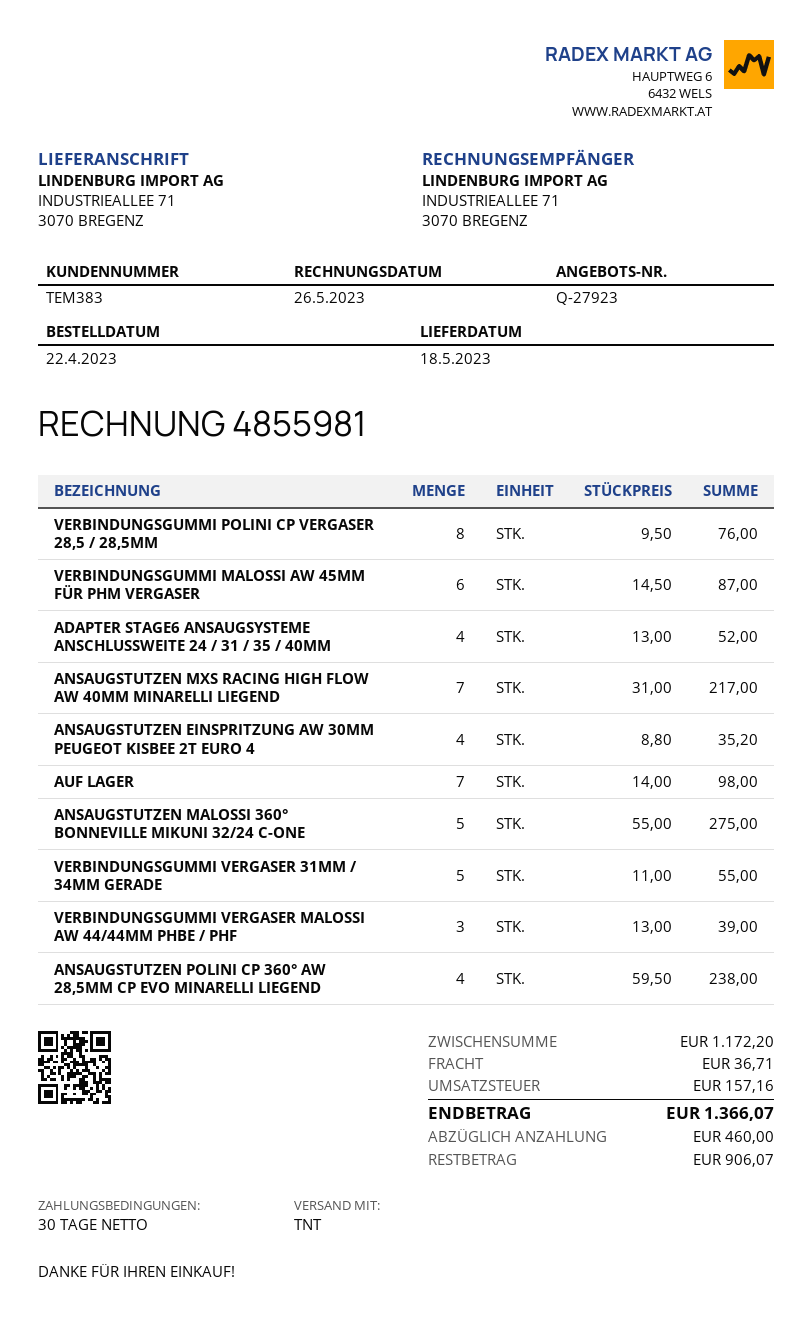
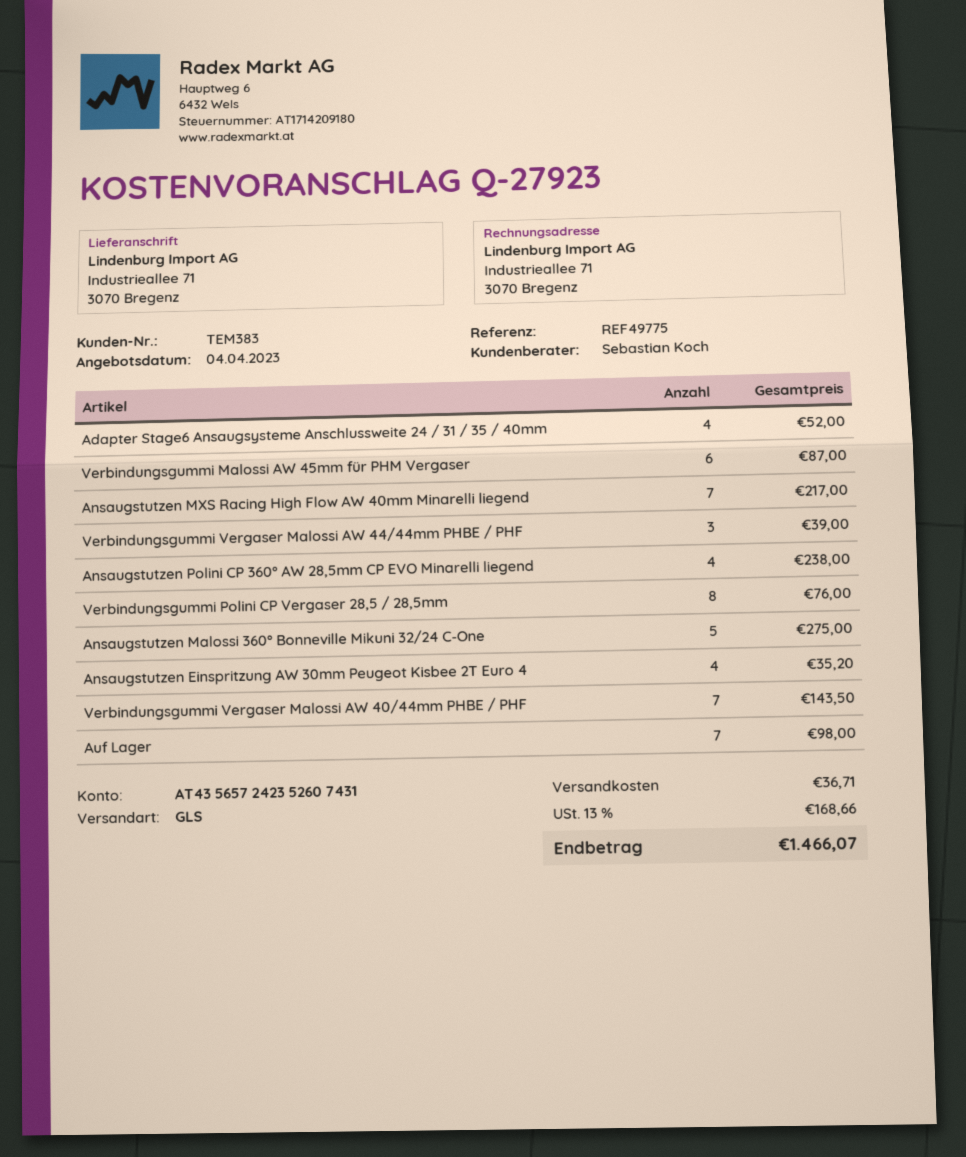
shipping method: TNT -> GLS
VERBINDUNGSGUMMI VERGASER 31MM / 34MM GERADE: 5 for 55.00 -> none
Verbindungsgummi Vergaser Malossi AW 40/44mm PHBE / PHF: none -> 7 for 143.50
tax: 157.16 -> 168.66
total: 1366.07 -> 1466.07

